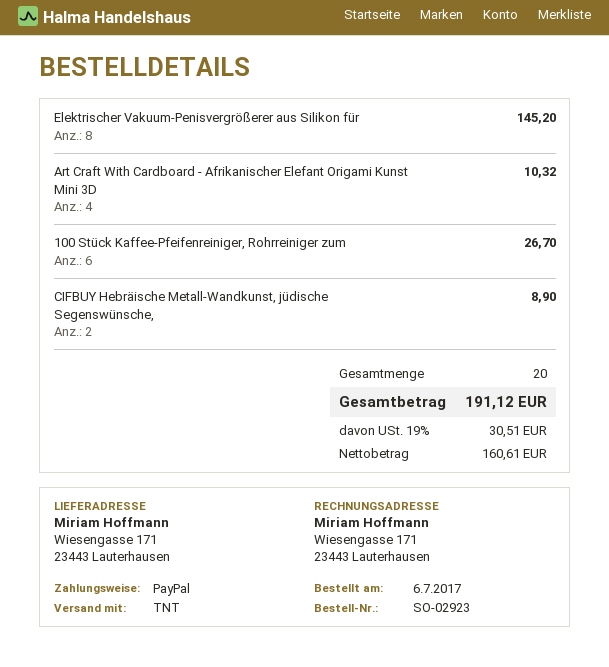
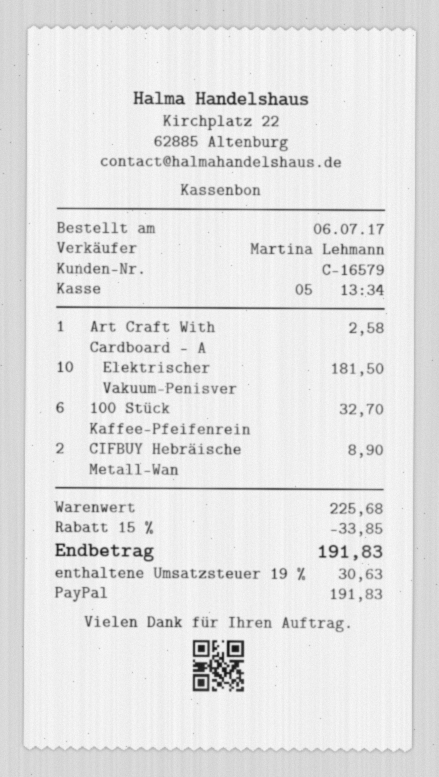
Elektrischer Vakuum-Penisvergrößerer aus Silikon für: 8 for 145.20 -> 10 for 181.50
Art Craft With Cardboard - Afrikanischer Elefant Origami Kunst Mini 3D: 4 for 10.32 -> 1 for 2.58
100 Stück Kaffee-Pfeifenreiniger, Rohrreiniger zum: 6 for 26.70 -> 6 for 32.70
discount: none -> 15% = 33.85
tax: 19% = 30.51 -> 19% = 30.63
total: 191.12 -> 191.83

